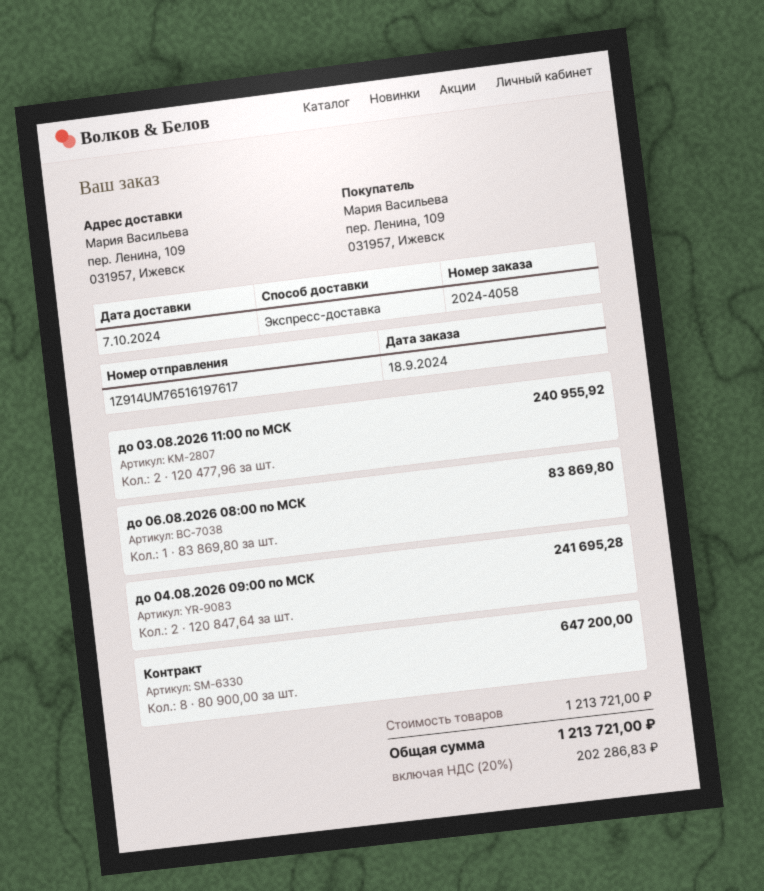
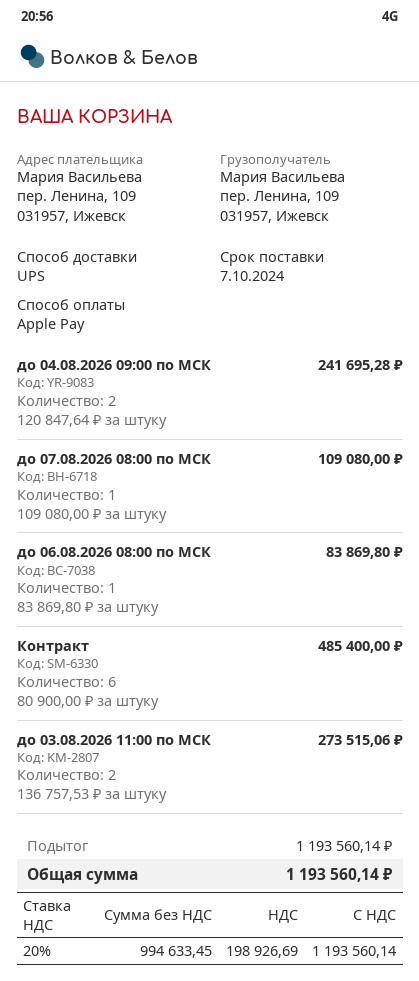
shipping method: express -> UPS
до 03.08.2026 11:00 по МСК: 2 x 120477.96 = 240955.92 -> 2 x 136757.53 = 273515.06
Контракт: 8 x 80900.00 = 647200.00 -> 6 x 80900.00 = 485400.00
до 07.08.2026 08:00 по МСК: none -> 1 x 109080.00 = 109080.00
subtotal: 1213721.00 -> 1193560.14
tax: 20% = 202286.83 -> 20% = 198926.69
total: 1213721.00 -> 1193560.14

